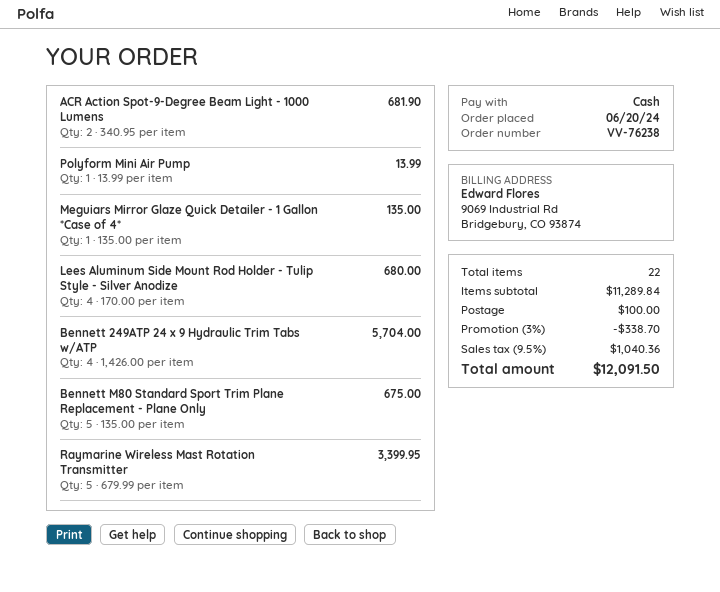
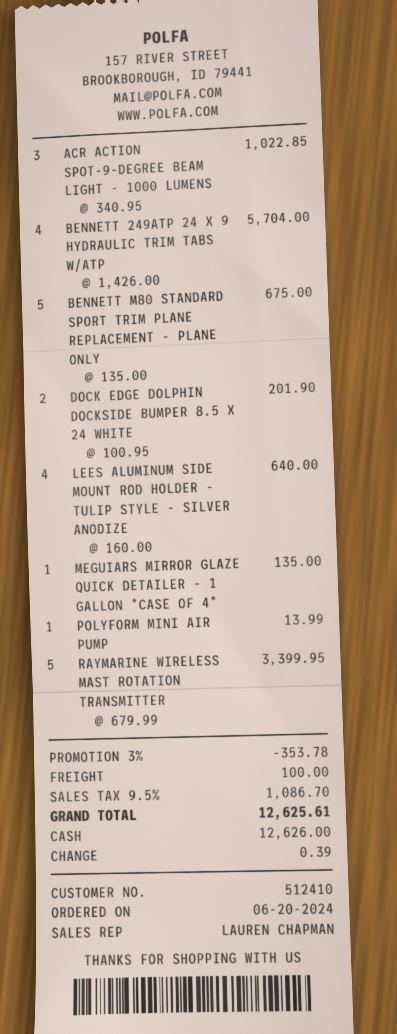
ACR Action Spot-9-Degree Beam Light - 1000 Lumens: 2 x 340.95 = 681.90 -> 3 x 340.95 = 1022.85
Lees Aluminum Side Mount Rod Holder - Tulip Style - Silver Anodize: 4 x 170.00 = 680.00 -> 4 x 160.00 = 640.00
DOCK EDGE DOLPHIN DOCKSIDE BUMPER 8.5 X 24 WHITE: none -> 2 x 100.95 = 201.90
discount: 3% = 338.70 -> 3% = 353.78
tax: 9.5% = 1040.36 -> 9.5% = 1086.70
total: 12091.50 -> 12625.61

